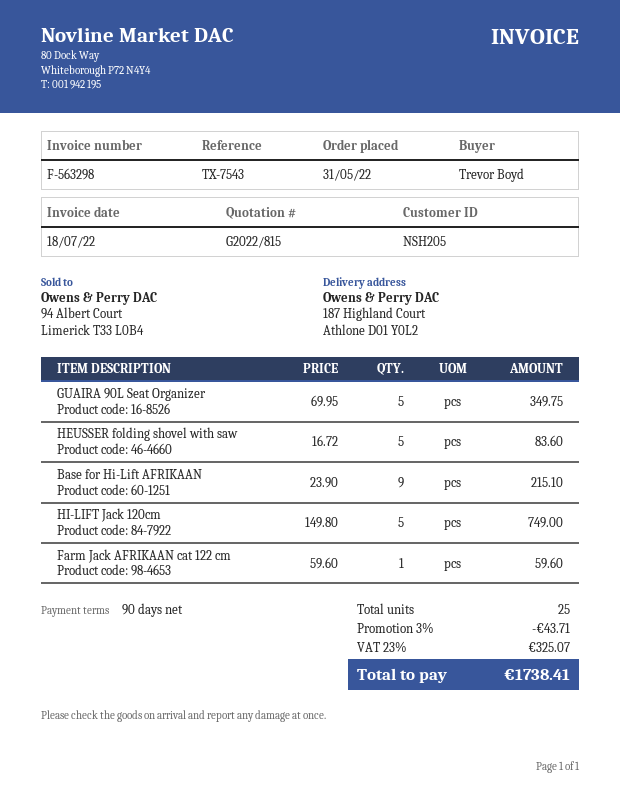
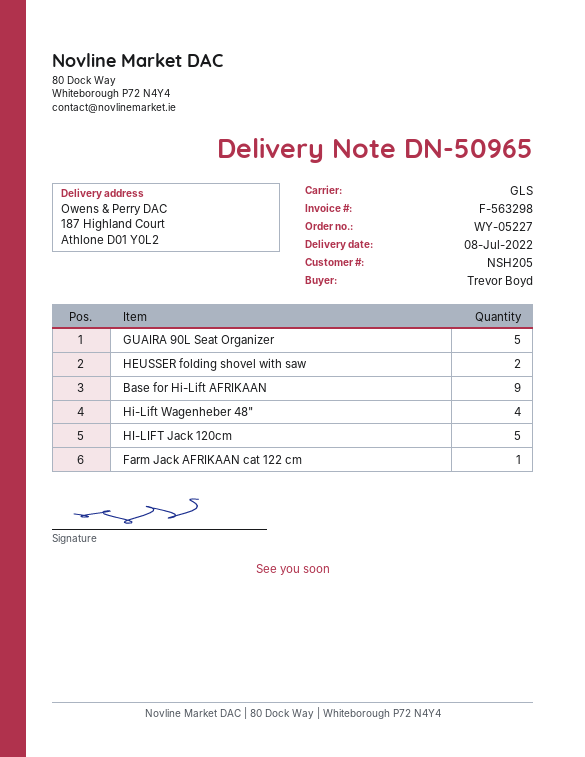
HEUSSER folding shovel with saw: 5 -> 2
Hi-Lift Wagenheber 48": none -> 4

